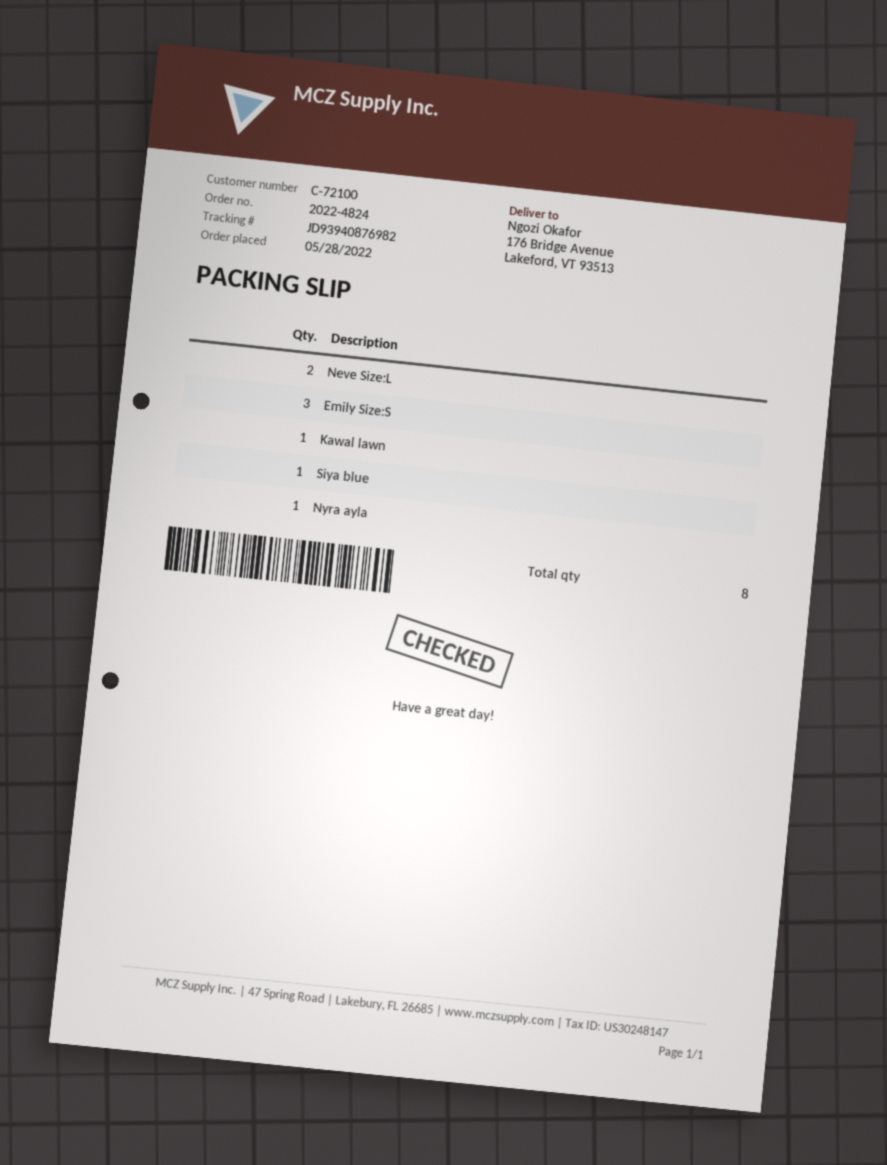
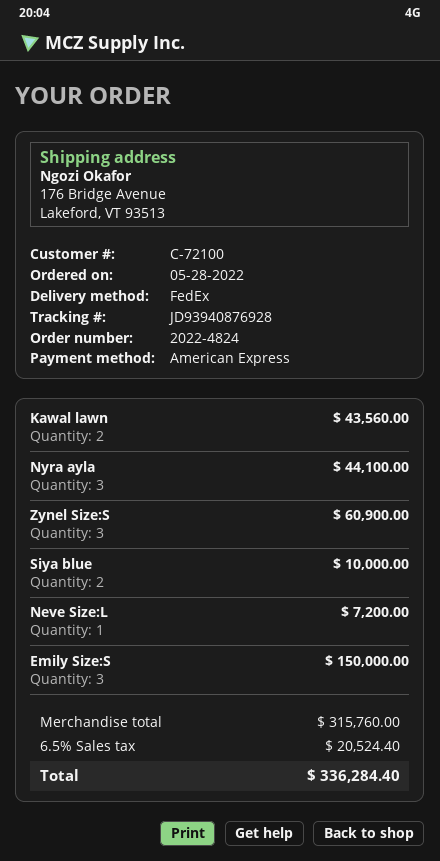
tracking number: JD93940876982 -> JD93940876928
Neve Size:L: 2 -> 1
Kawal lawn: 1 -> 2
Siya blue: 1 -> 2
Nyra ayla: 1 -> 3
Zynel Size:S: none -> 3

